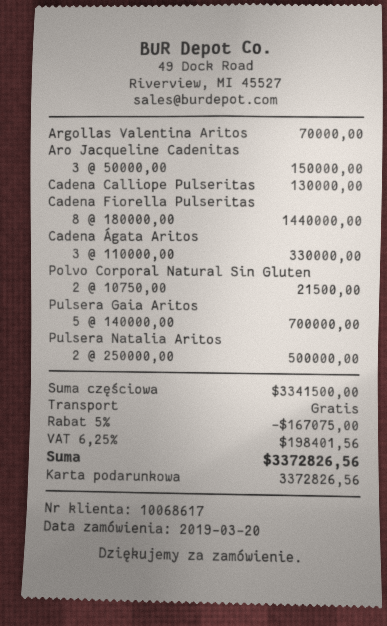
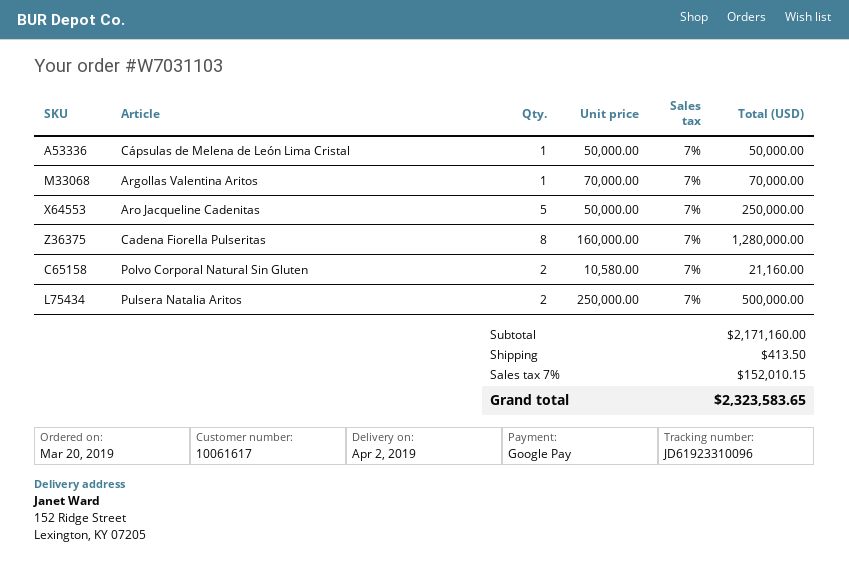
customer number: 10068617 -> 10061617
payment method: gift card -> Google Pay
Aro Jacqueline Cadenitas: 3 x 50000.00 = 150000.00 -> 5 x 50000.00 = 250000.00
Cadena Calliope Pulseritas: 1 x 130000.00 = 130000.00 -> none
Cadena Fiorella Pulseritas: 8 x 180000.00 = 1440000.00 -> 8 x 160000.00 = 1280000.00
Cadena Ágata Aritos: 3 x 110000.00 = 330000.00 -> none
Polvo Corporal Natural Sin Gluten: 2 x 10750.00 = 21500.00 -> 2 x 10580.00 = 21160.00
Pulsera Gaia Aritos: 5 x 140000.00 = 700000.00 -> none
Cápsulas de Melena de León Lima Cristal: none -> 1 x 50000.00 = 50000.00
subtotal: 3341500.00 -> 2171160.00
discount: 5% = 167075.00 -> none
shipping: 0.00 -> 413.50
tax: 6.25% = 198401.56 -> 7% = 152010.15
total: 3372826.56 -> 2323583.65

